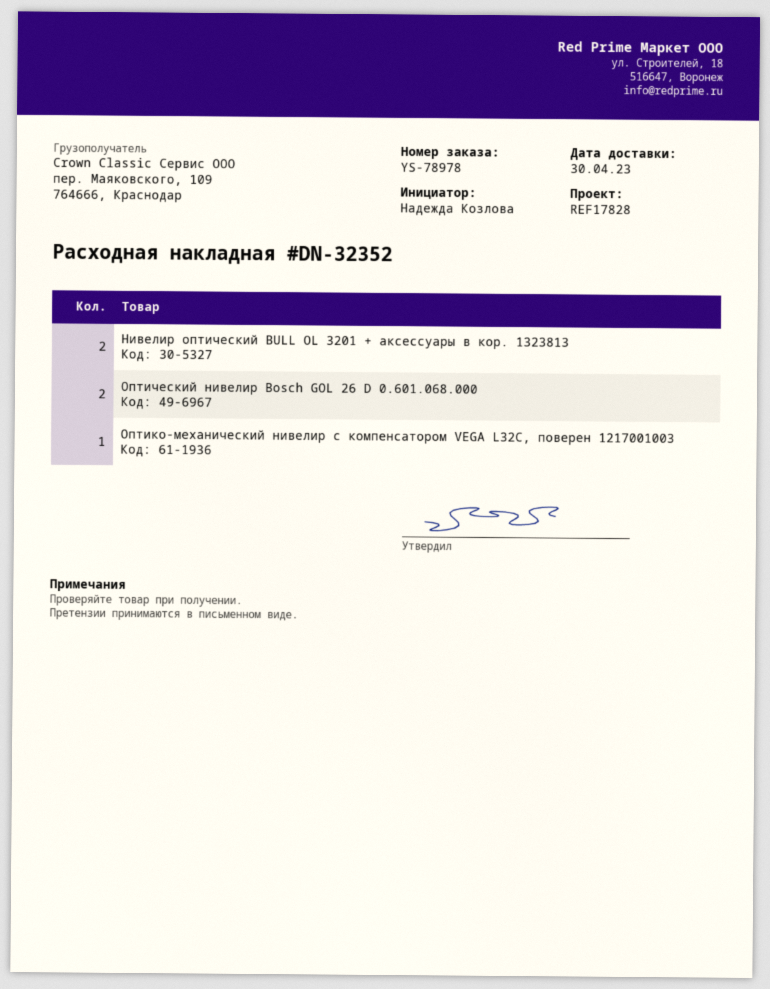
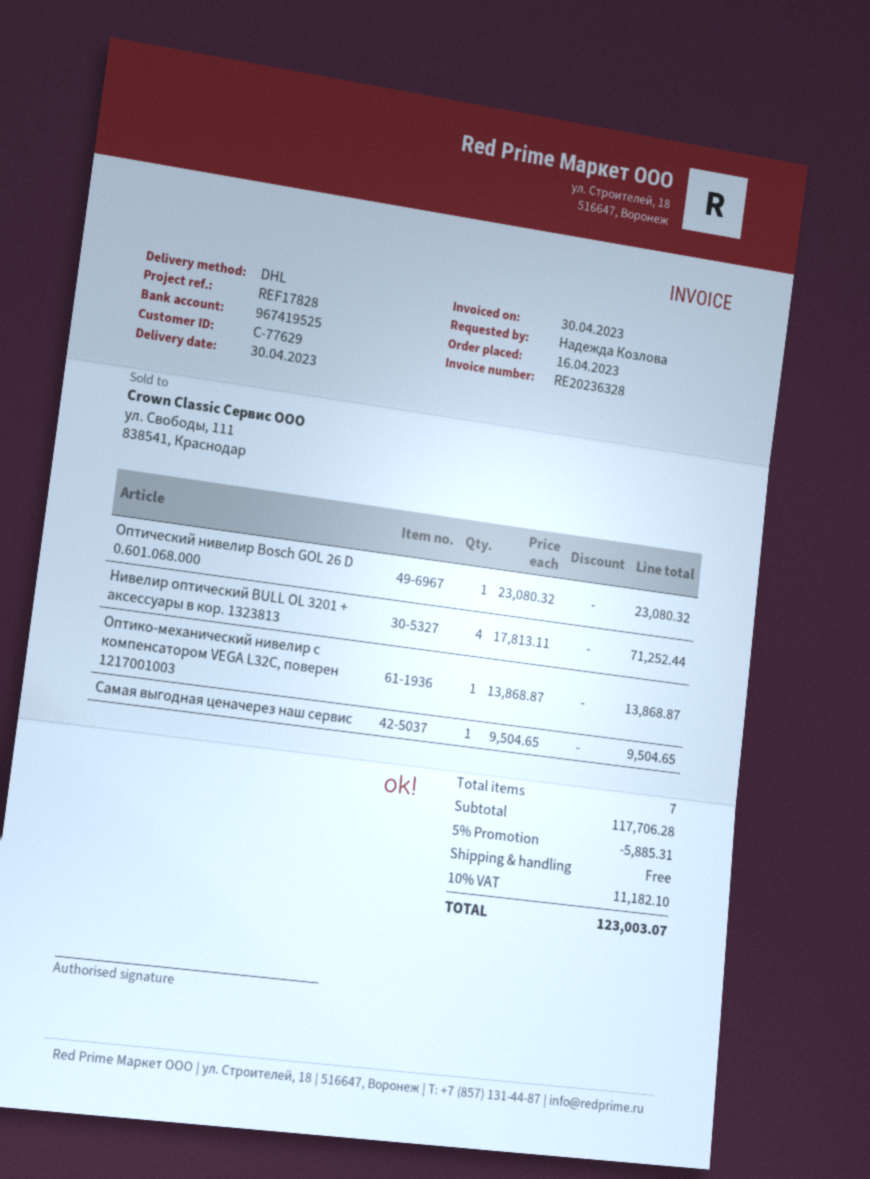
Нивелир оптический BULL OL 3201 + аксессуары в кор. 1323813: 2 -> 4
Оптический нивелир Bosch GOL 26 D 0.601.068.000: 2 -> 1
Самая выгодная ценачерез наш сервис: none -> 1

